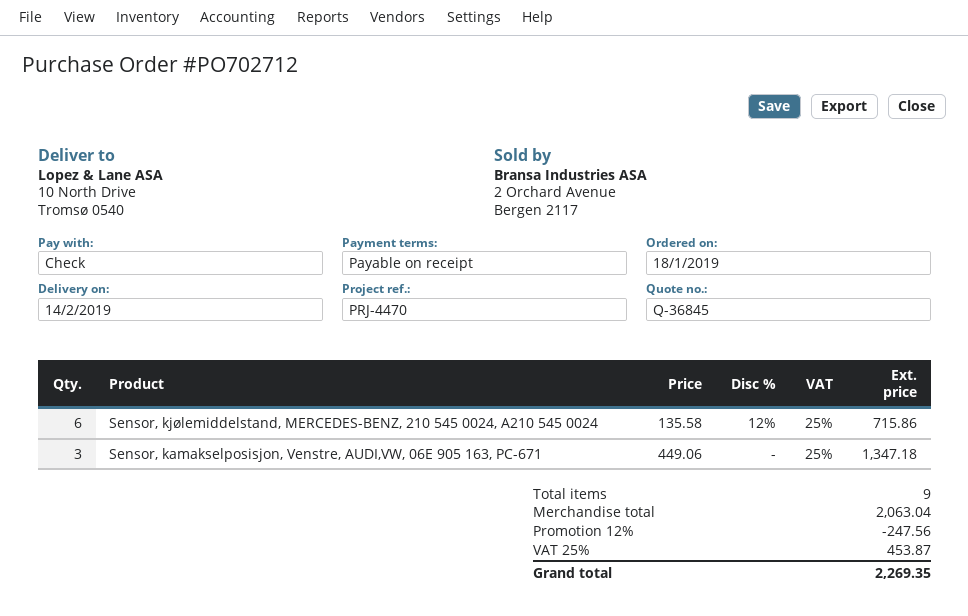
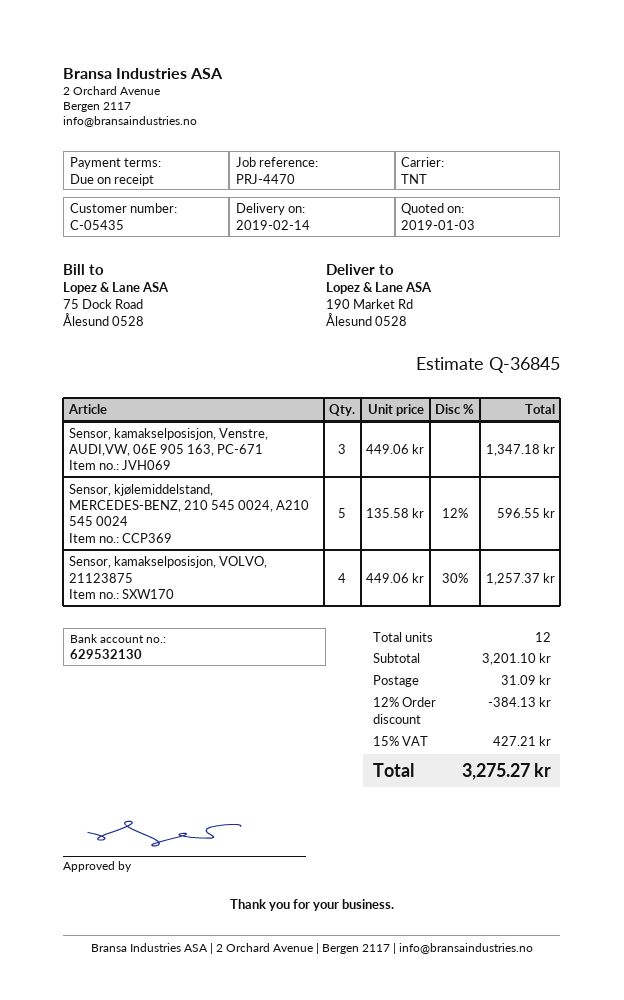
ship to: 10 North Drive, Tromsø 0540 -> 190 Market Rd, Ålesund 0528
Sensor, kjølemiddelstand, MERCEDES-BENZ, 210 545 0024, A210 545 0024: 6 x 135.58 - 12% = 715.86 -> 5 x 135.58 - 12% = 596.55
Sensor, kamakselposisjon, VOLVO, 21123875: none -> 4 x 449.06 - 30% = 1257.37
total quantity: 9 -> 12
subtotal: 2063.04 -> 3201.10
discount: 12% = 247.56 -> 12% = 384.13
shipping: none -> 31.09
tax: 25% = 453.87 -> 15% = 427.21
total: 2269.35 -> 3275.27

